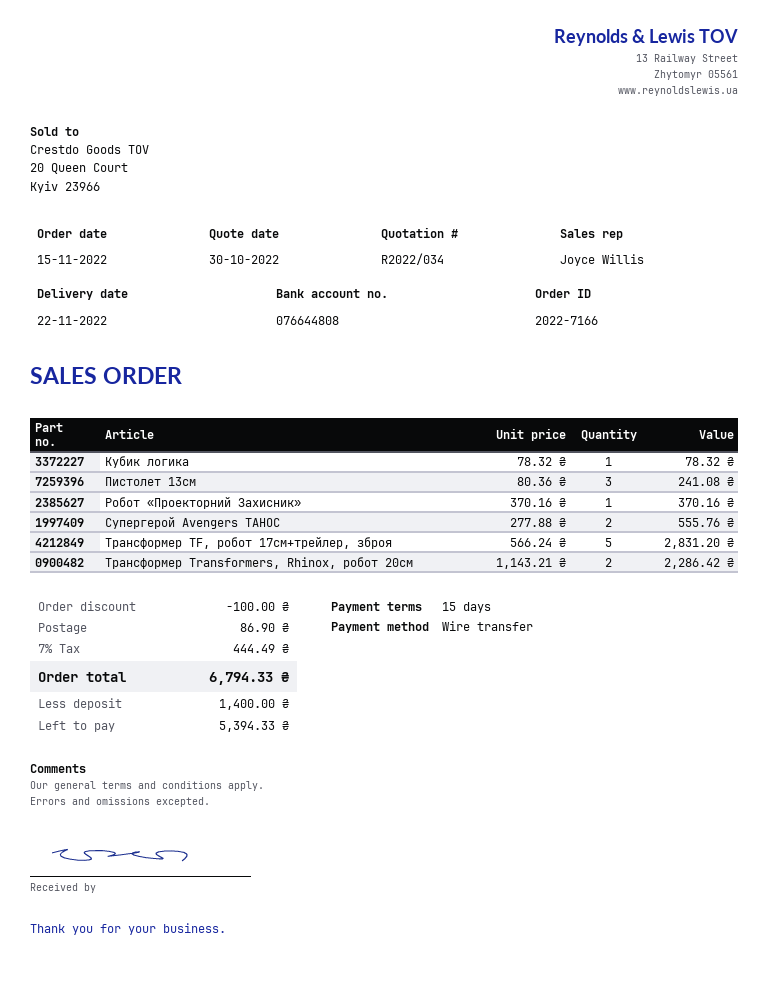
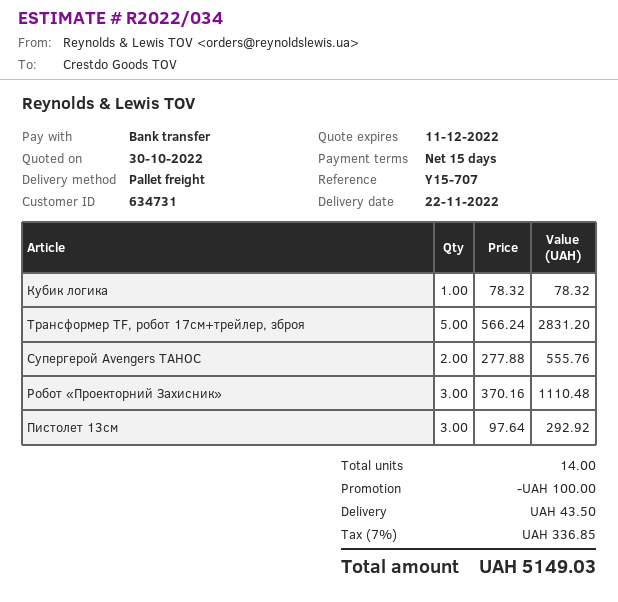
Пистолет 13см: 3 x 80.36 = 241.08 -> 3 x 97.64 = 292.92
Робот «Проекторний Захисник»: 1 x 370.16 = 370.16 -> 3 x 370.16 = 1110.48
Трансформер Transformers, Rhinox, робот 20см: 2 x 1143.21 = 2286.42 -> none
shipping: 86.90 -> 43.50
tax: 7% = 444.49 -> 7% = 336.85
total: 6794.33 -> 5149.03

